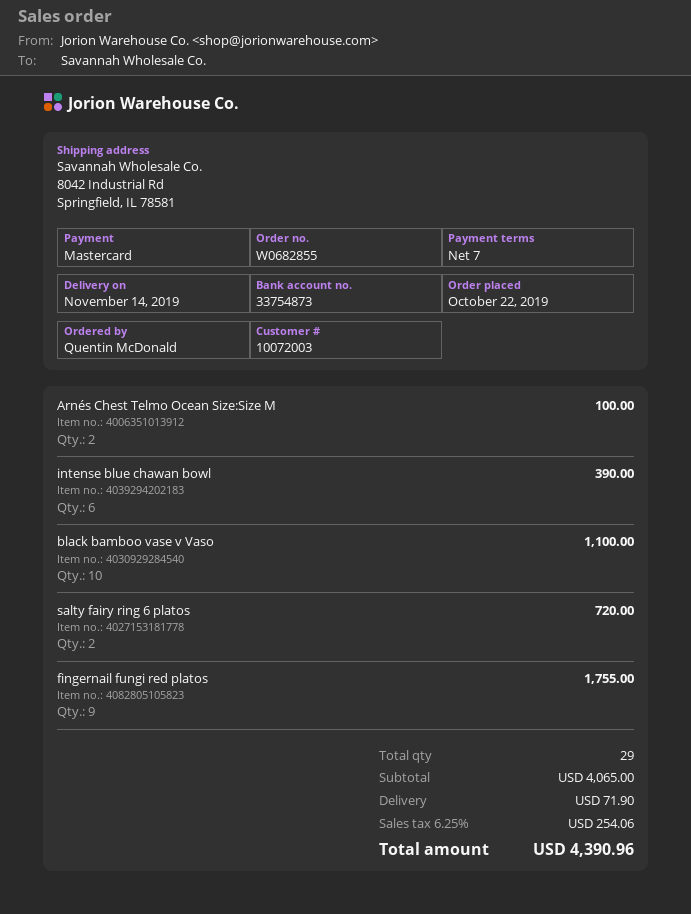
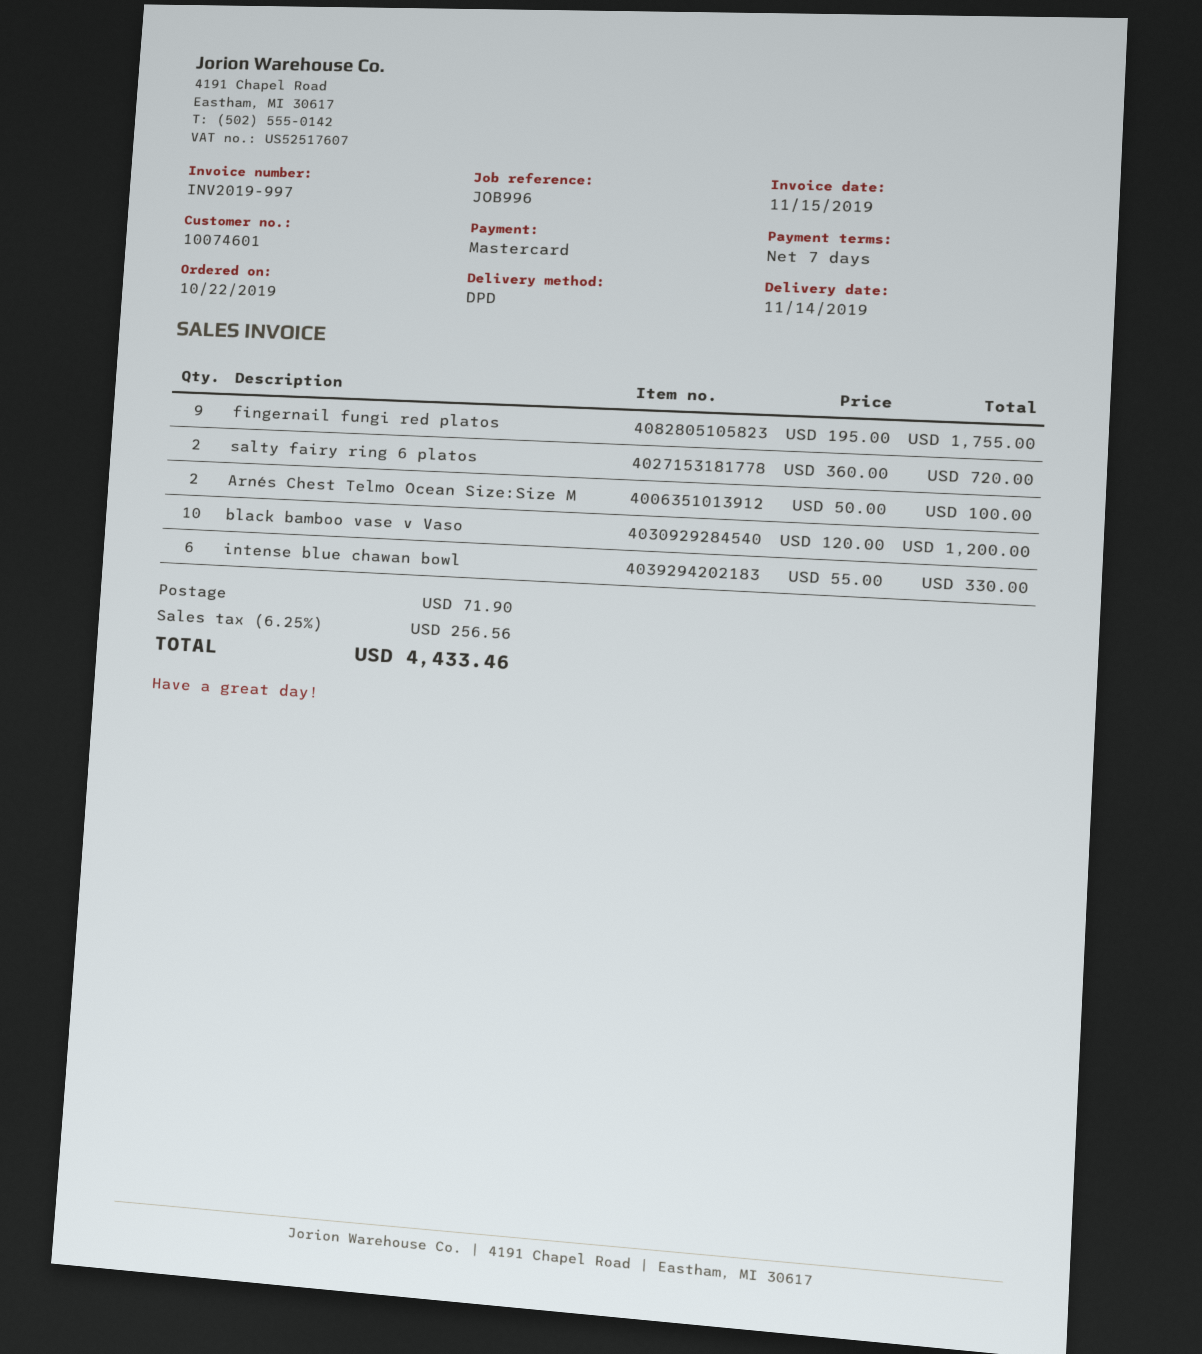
customer number: 10072003 -> 10074601
intense blue chawan bowl: 6 for 390.00 -> 6 for 330.00
black bamboo vase v Vaso: 10 for 1100.00 -> 10 for 1200.00
tax: 6.25% = 254.06 -> 6.25% = 256.56
total: 4390.96 -> 4433.46

